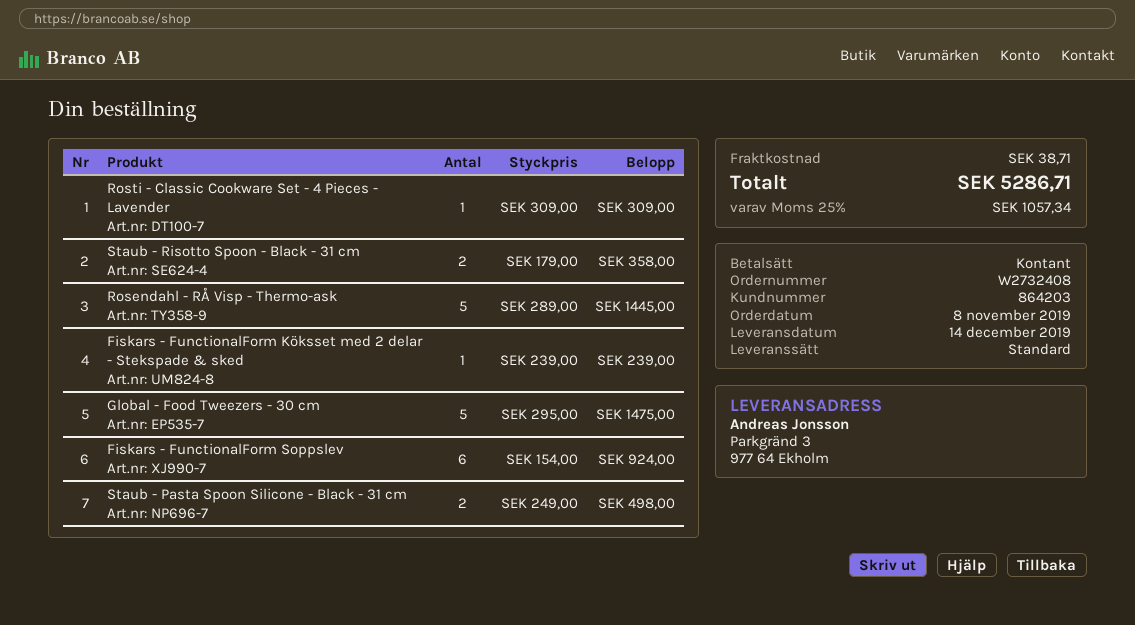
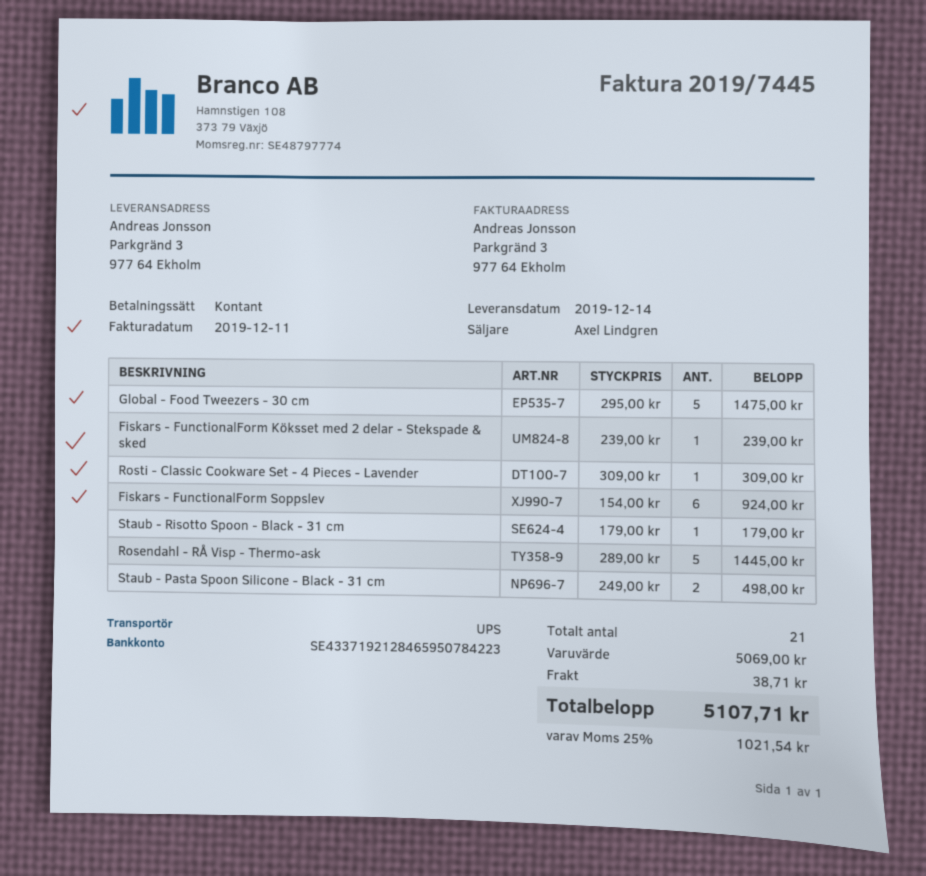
shipping method: standard -> UPS
Staub - Risotto Spoon - Black - 31 cm: 2 x 179.00 = 358.00 -> 1 x 179.00 = 179.00
tax: 25% = 1057.34 -> 25% = 1021.54
total: 5286.71 -> 5107.71

